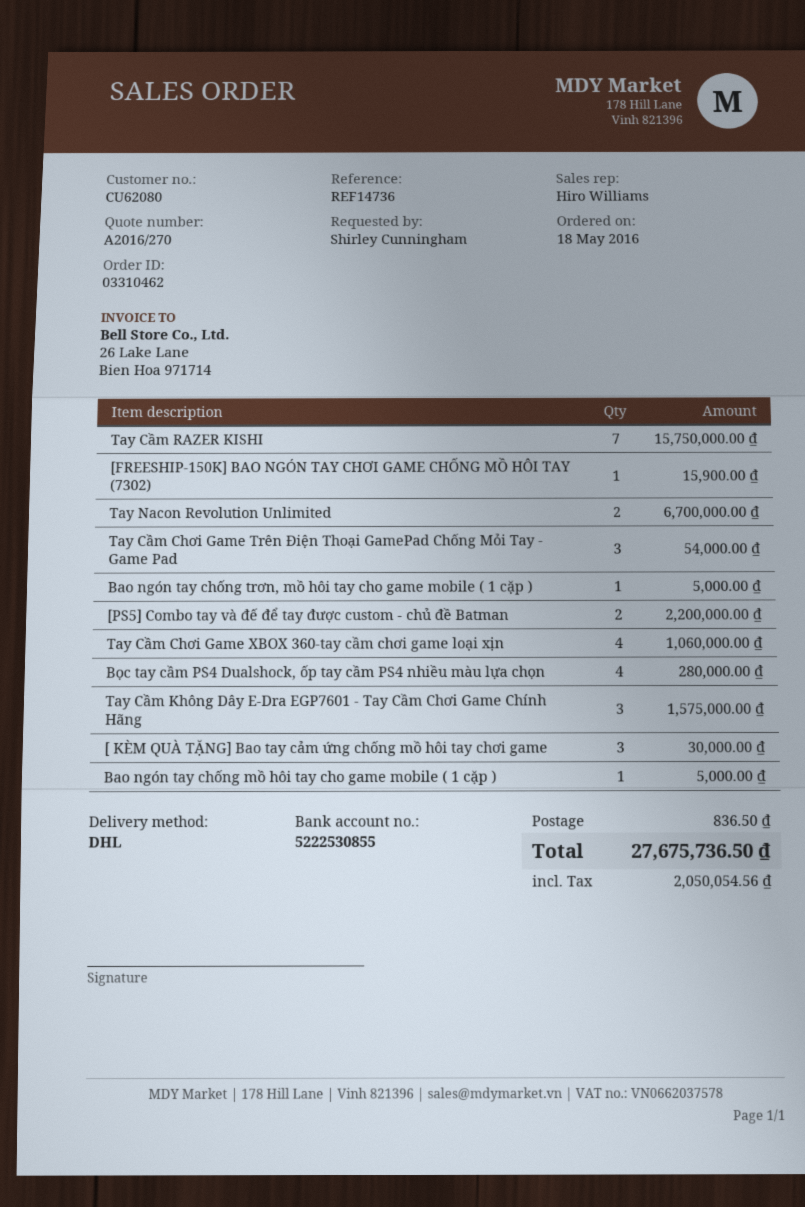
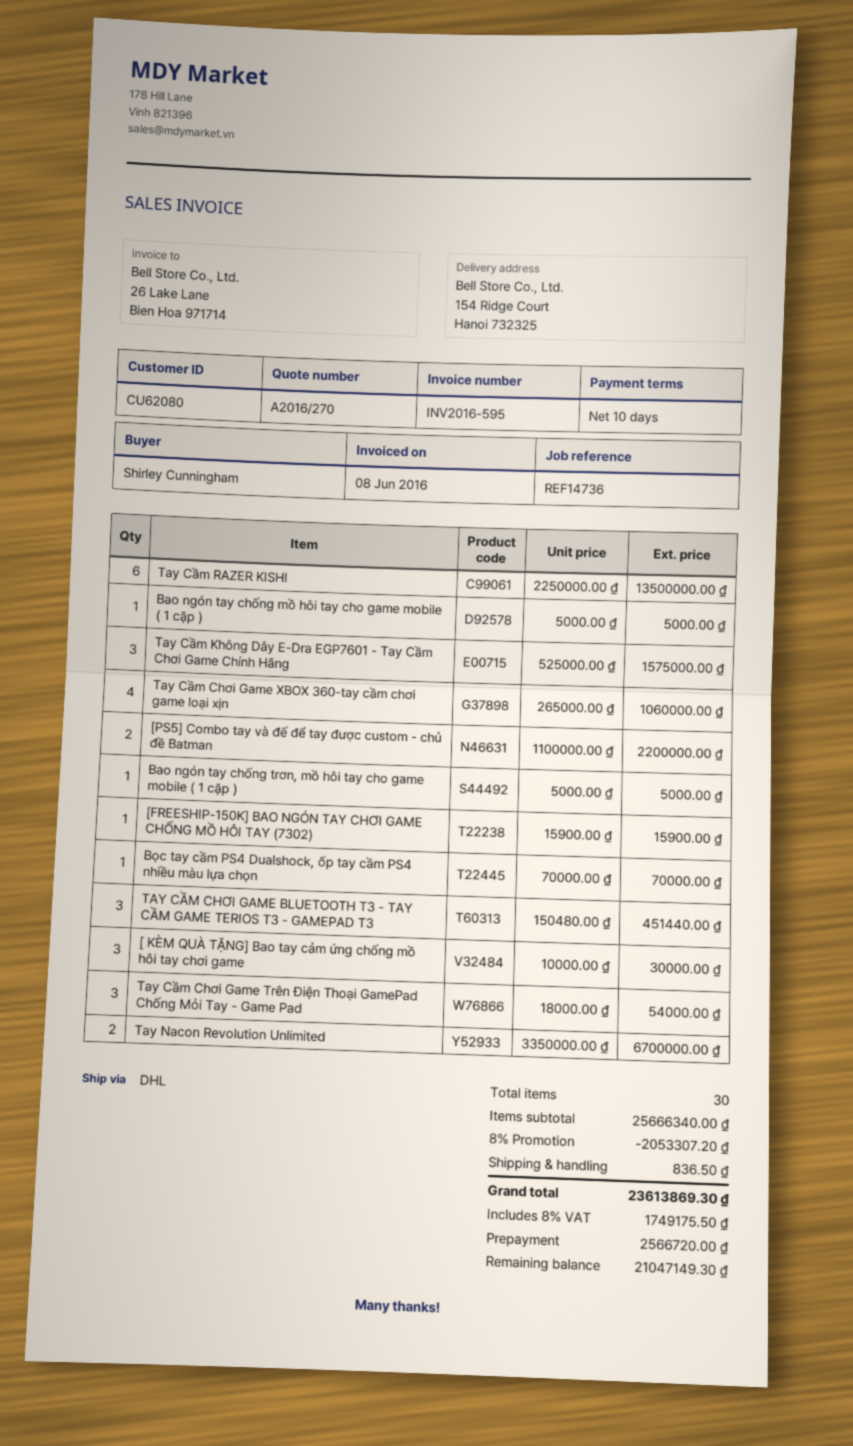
Tay Cầm RAZER KISHI: 7 for 15750000.00 -> 6 for 13500000.00
Bọc tay cầm PS4 Dualshock, ốp tay cầm PS4 nhiều màu lựa chọn: 4 for 280000.00 -> 1 for 70000.00
TAY CẦM CHƠI GAME BLUETOOTH T3 - TAY CẦM GAME TERIOS T3 - GAMEPAD T3: none -> 3 for 451440.00
discount: none -> 8% = 2053307.20
tax: 2050054.56 -> 1749175.50
total: 27675736.50 -> 23613869.30

